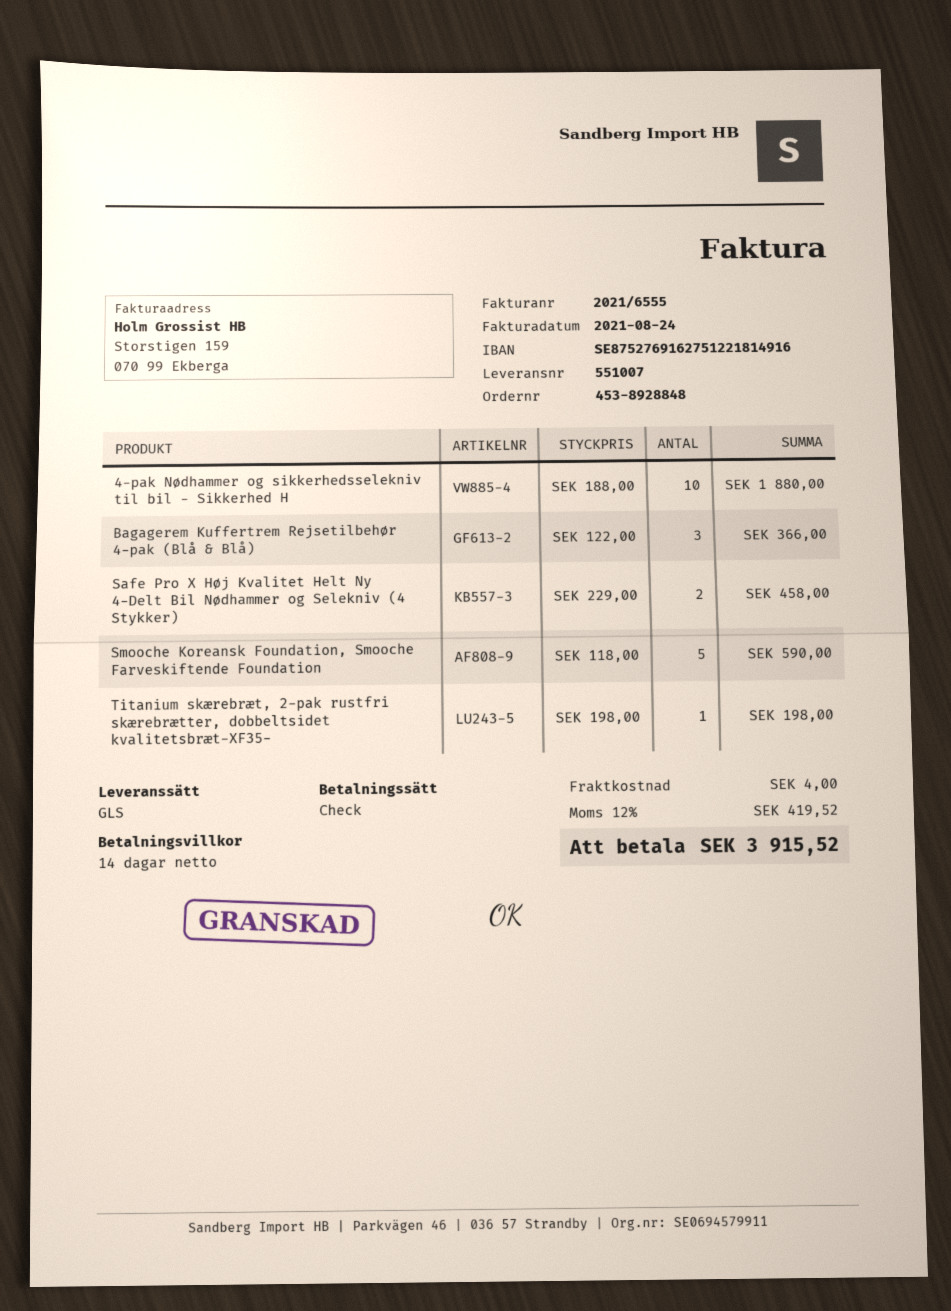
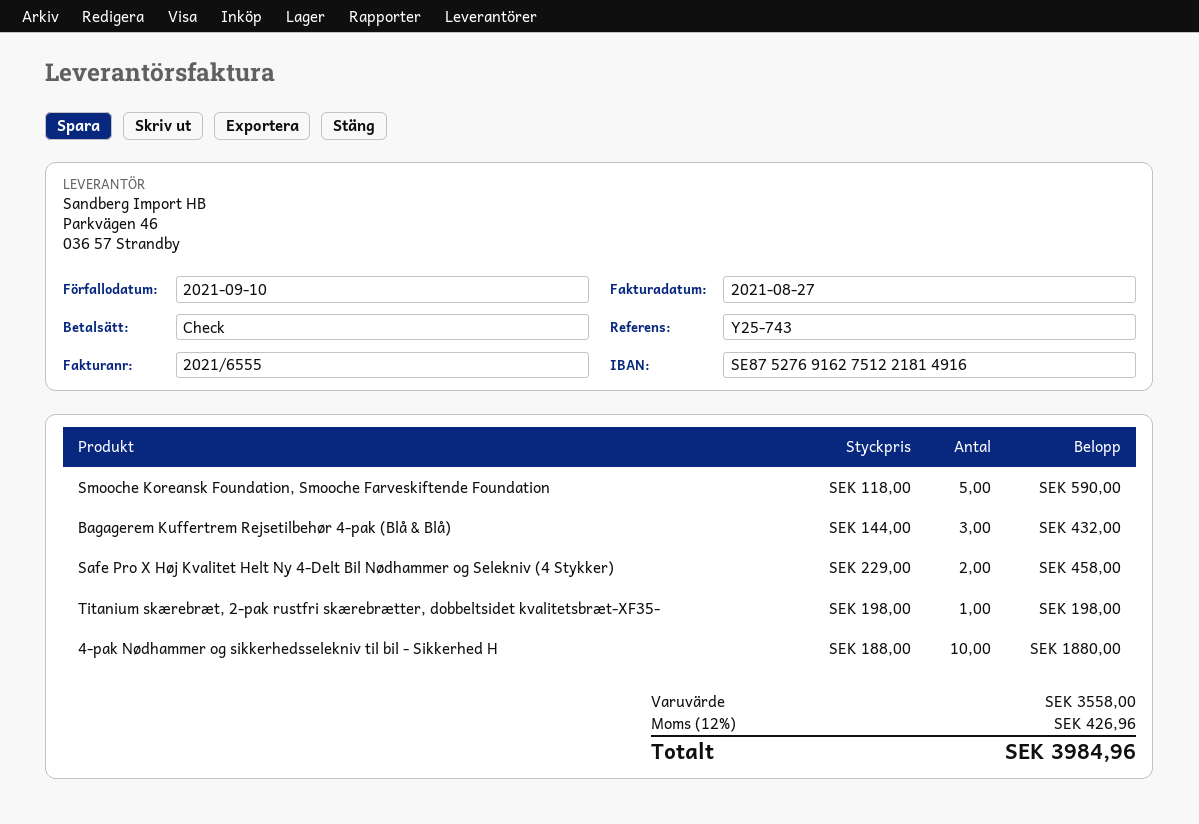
invoice date: 2021-08-24 -> 2021-08-27
Bagagerem Kuffertrem Rejsetilbehør 4-pak (Blå & Blå): 3 x 122.00 = 366.00 -> 3 x 144.00 = 432.00
shipping: 4.00 -> none
tax: 12% = 419.52 -> 12% = 426.96
total: 3915.52 -> 3984.96

